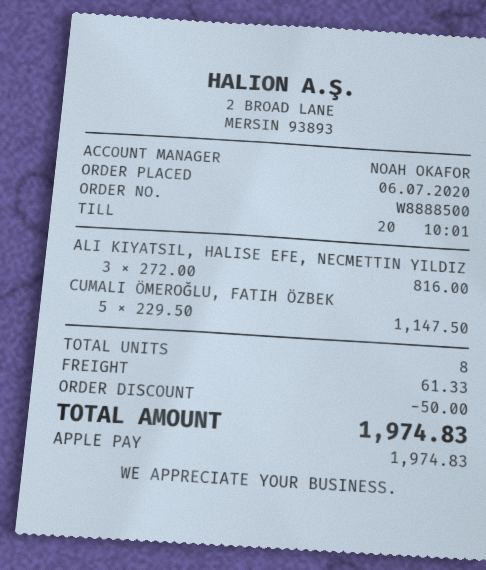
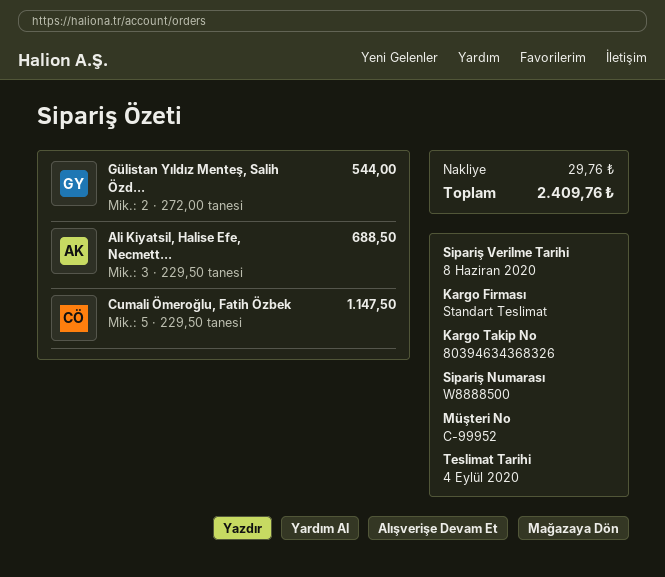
order date: 2020-07-06 -> 2020-06-08
ALI KIYATSIL, HALISE EFE, NECMETTIN YILDIZ: 3 x 272.00 = 816.00 -> 3 x 229.50 = 688.50
Gülistan Yıldız Menteş, Salih Özd...: none -> 2 x 272.00 = 544.00
discount: 50.00 -> none
shipping: 61.33 -> 29.76
total: 1974.83 -> 2409.76

